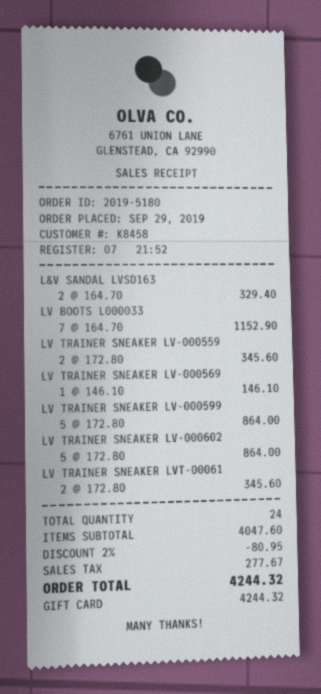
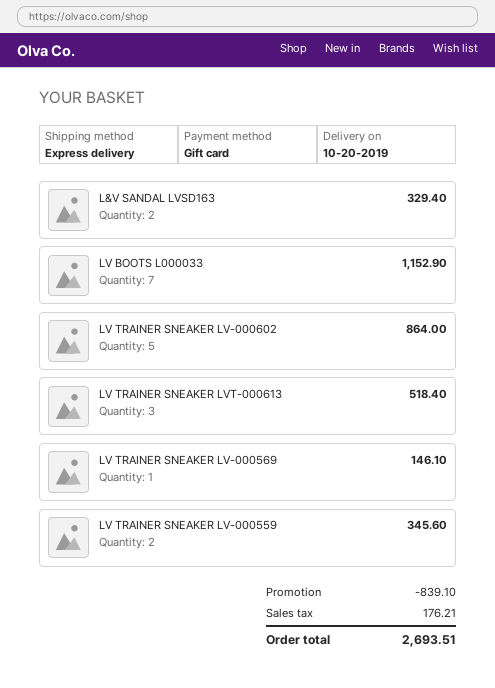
LV TRAINER SNEAKER LV-000599: 5 for 864.00 -> none
LV TRAINER SNEAKER LVT-00061: 2 for 345.60 -> 3 for 518.40
discount: 80.95 -> 839.10
tax: 277.67 -> 176.21
total: 4244.32 -> 2693.51

